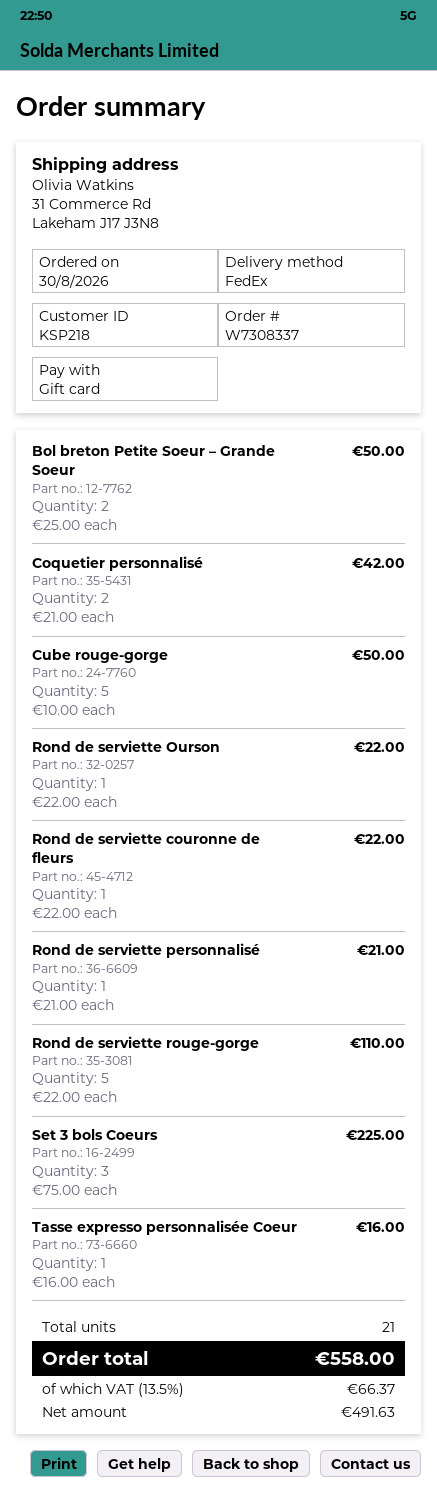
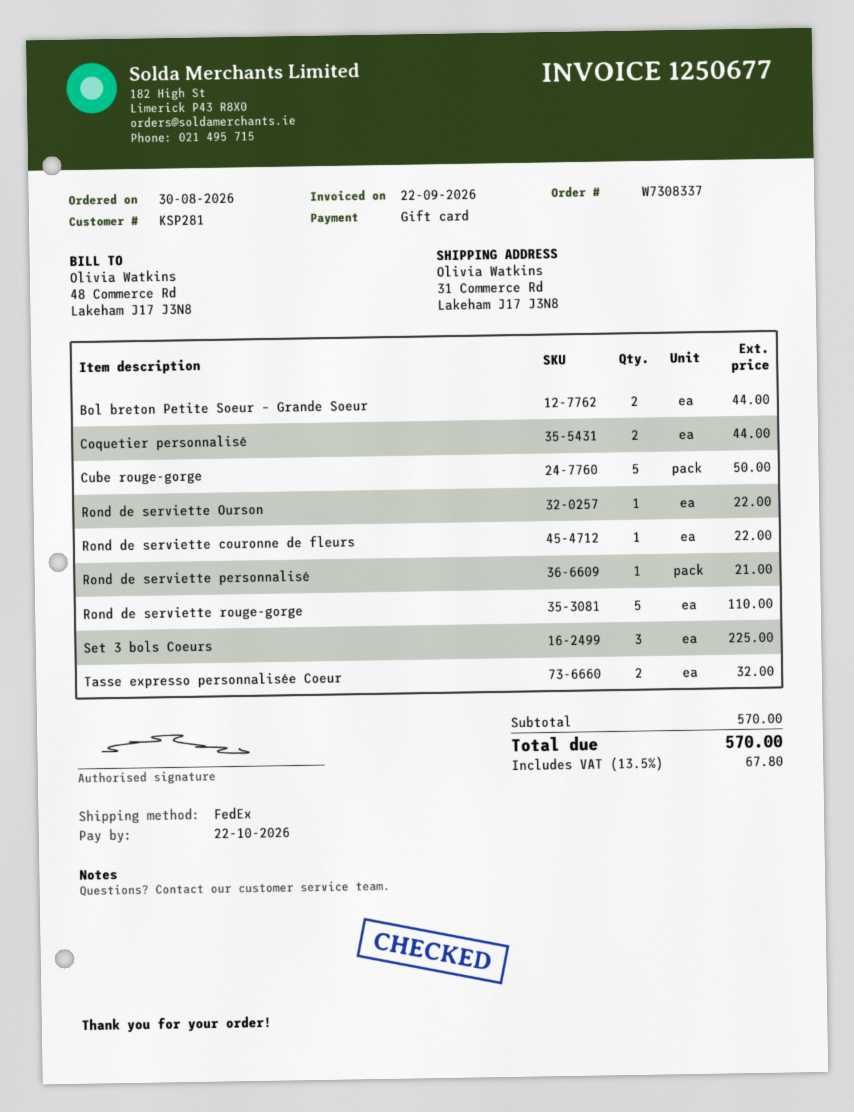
customer number: KSP218 -> KSP281
Bol breton Petite Soeur – Grande Soeur: 2 for 50.00 -> 2 for 44.00
Coquetier personnalisé: 2 for 42.00 -> 2 for 44.00
Tasse expresso personnalisée Coeur: 1 for 16.00 -> 2 for 32.00
tax: 13.5% = 66.37 -> 13.5% = 67.80
total: 558.00 -> 570.00

